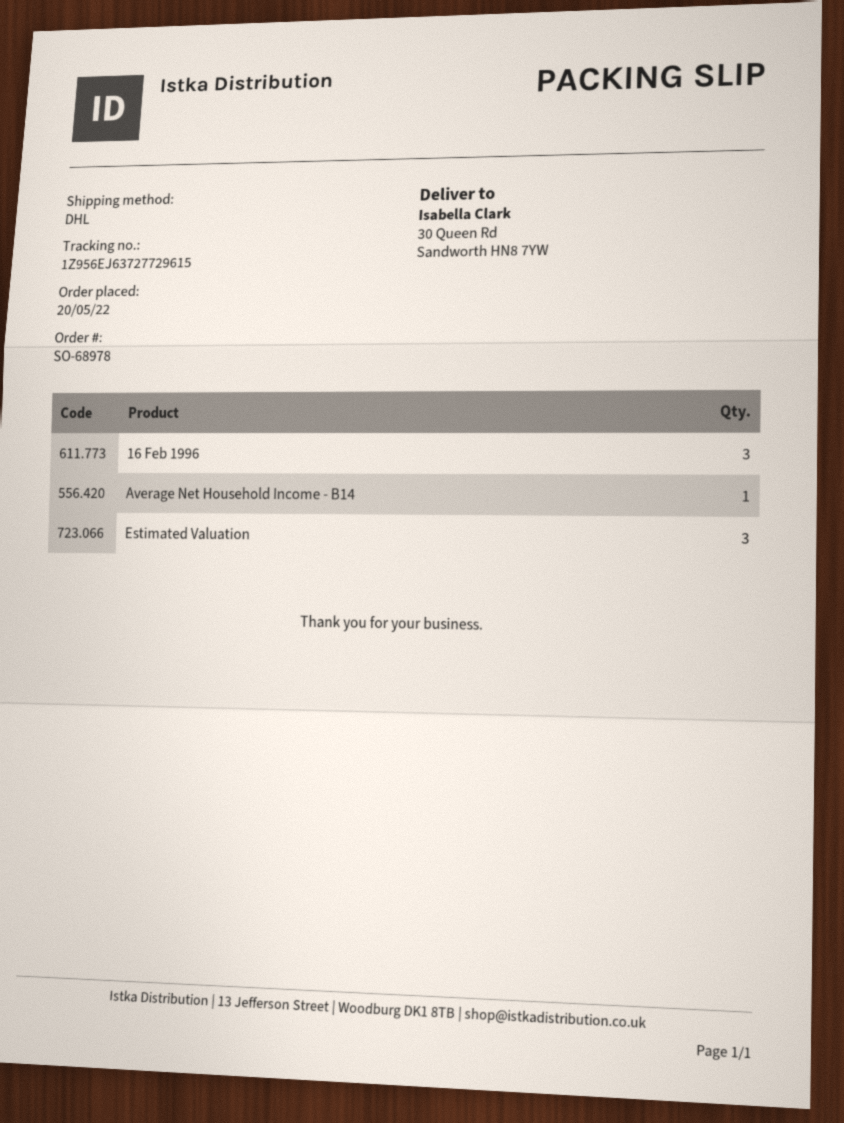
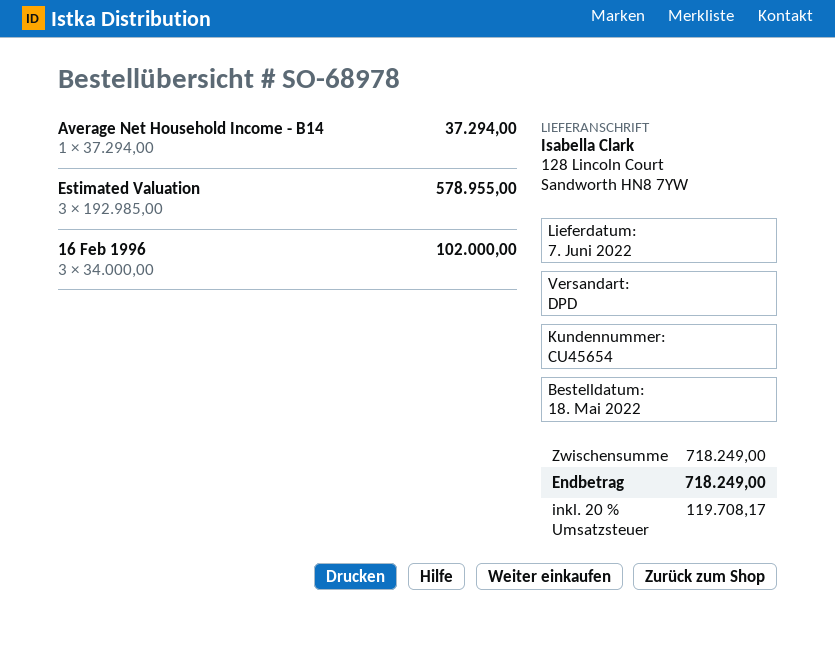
order date: 2022-05-20 -> 2022-05-18
shipping method: DHL -> DPD
ship to: 30 Queen Rd, Sandworth HN8 7YW -> 128 Lincoln Court, Sandworth HN8 7YW

